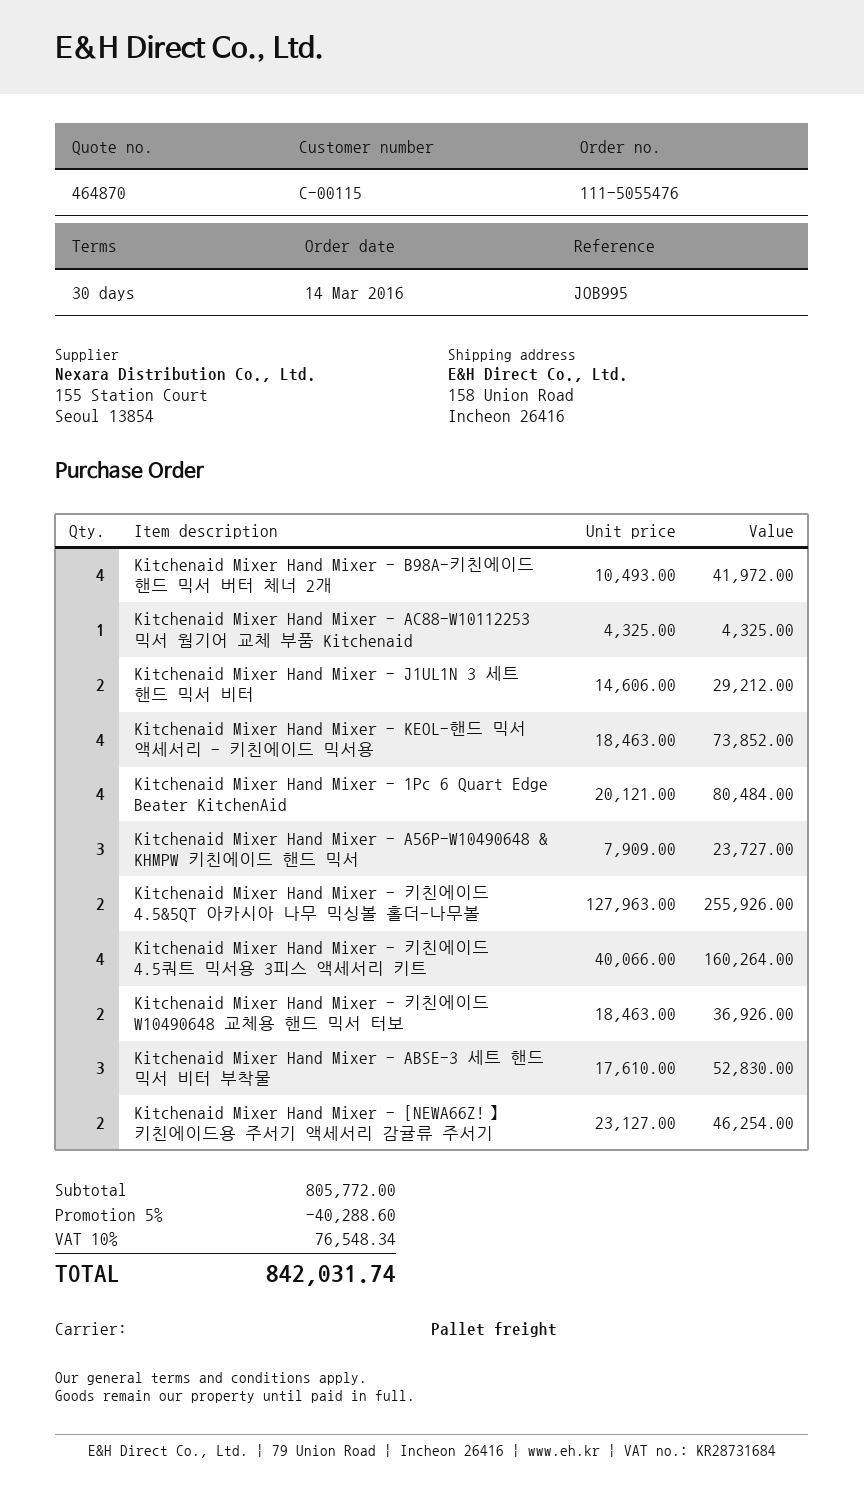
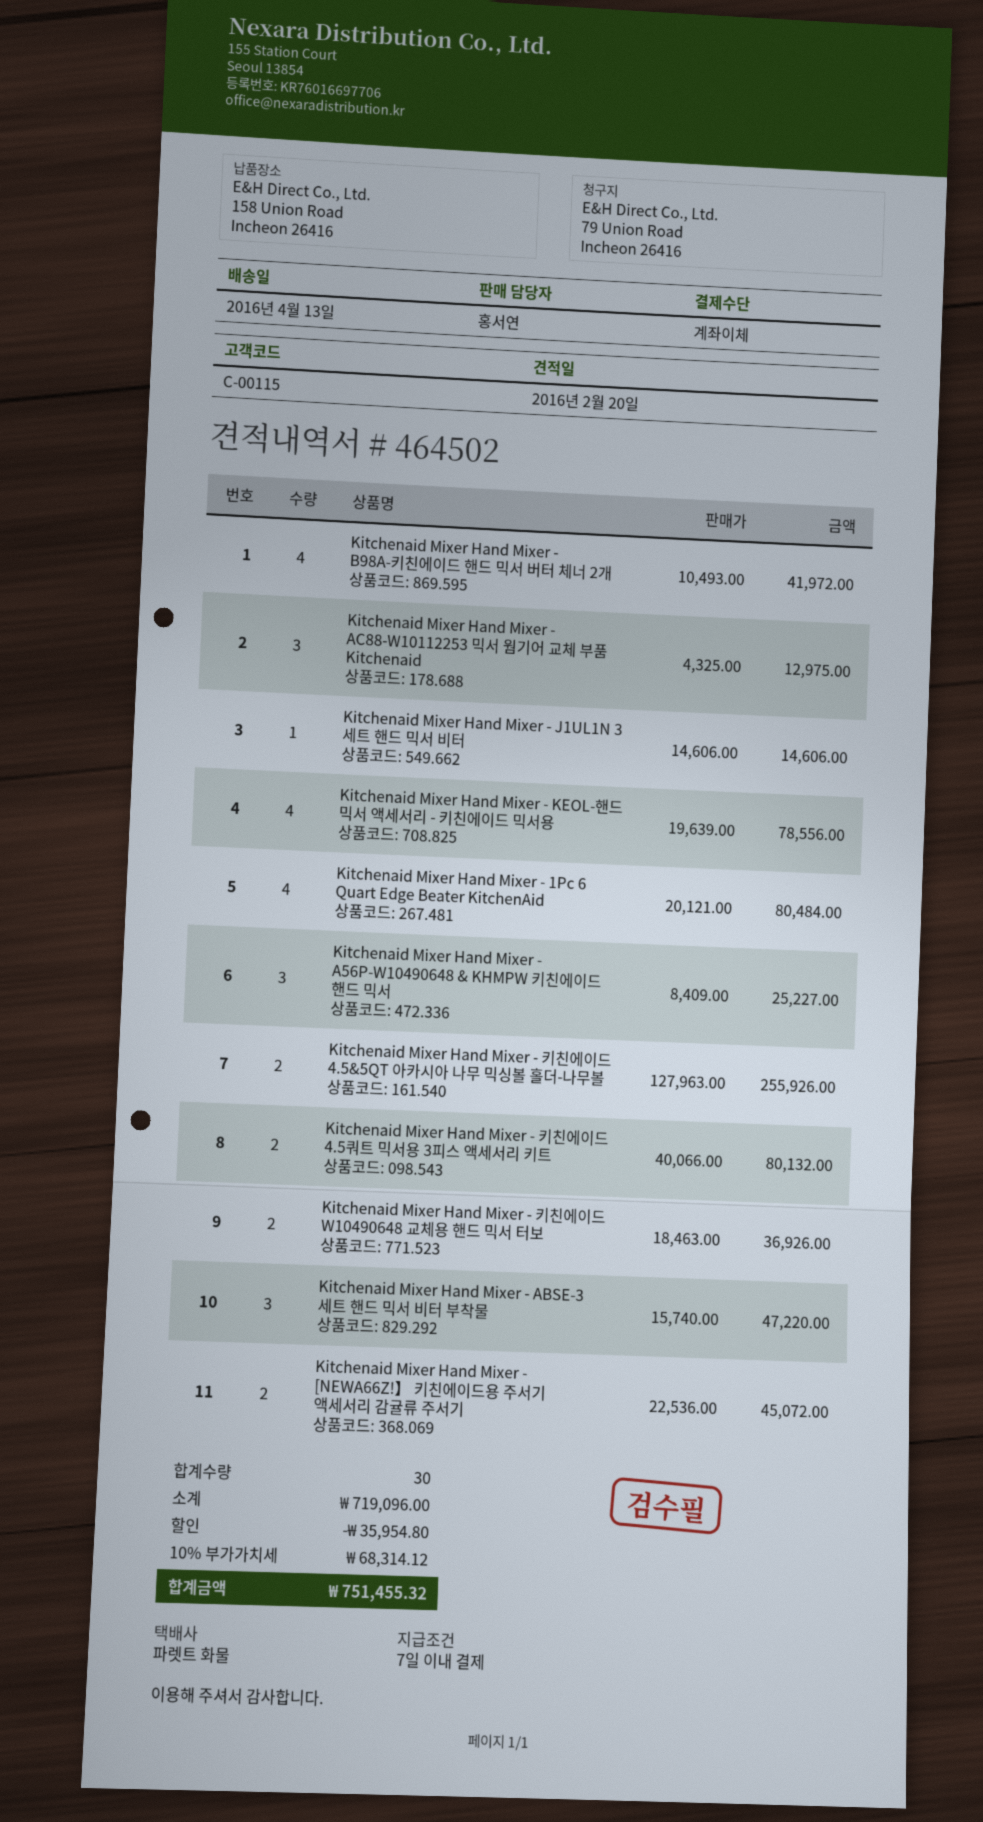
quote number: 464870 -> 464502
payment terms: 30 days -> 7 days
Kitchenaid Mixer Hand Mixer - AC88-W10112253 믹서 웜기어 교체 부품 Kitchenaid: 1 x 4325.00 = 4325.00 -> 3 x 4325.00 = 12975.00
Kitchenaid Mixer Hand Mixer - J1UL1N 3 세트 핸드 믹서 비터: 2 x 14606.00 = 29212.00 -> 1 x 14606.00 = 14606.00
Kitchenaid Mixer Hand Mixer - KEOL-핸드 믹서 액세서리 - 키친에이드 믹서용: 4 x 18463.00 = 73852.00 -> 4 x 19639.00 = 78556.00
Kitchenaid Mixer Hand Mixer - A56P-W10490648 & KHMPW 키친에이드 핸드 믹서: 3 x 7909.00 = 23727.00 -> 3 x 8409.00 = 25227.00
Kitchenaid Mixer Hand Mixer - 키친에이드 4.5쿼트 믹서용 3피스 액세서리 키트: 4 x 40066.00 = 160264.00 -> 2 x 40066.00 = 80132.00
Kitchenaid Mixer Hand Mixer - ABSE-3 세트 핸드 믹서 비터 부착물: 3 x 17610.00 = 52830.00 -> 3 x 15740.00 = 47220.00
Kitchenaid Mixer Hand Mixer - [NEWA66Z!】 키친에이드용 주서기 액세서리 감귤류 주서기: 2 x 23127.00 = 46254.00 -> 2 x 22536.00 = 45072.00
subtotal: 805772.00 -> 719096.00
discount: 40288.60 -> 35954.80
tax: 10% = 76548.34 -> 10% = 68314.12
total: 842031.74 -> 751455.32

